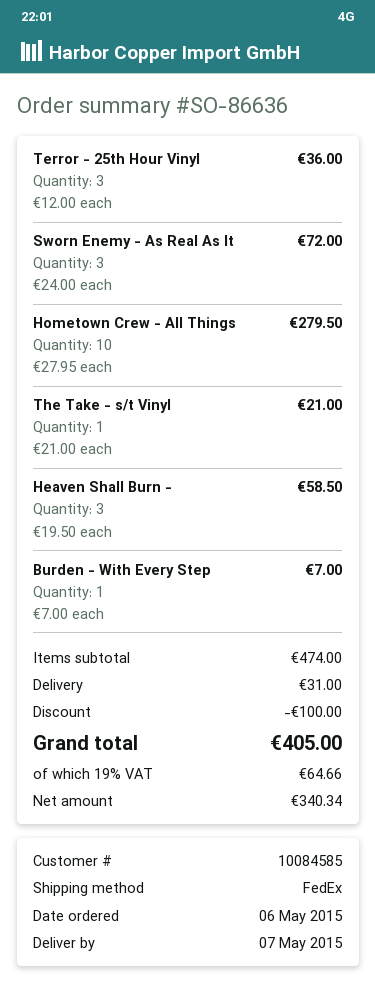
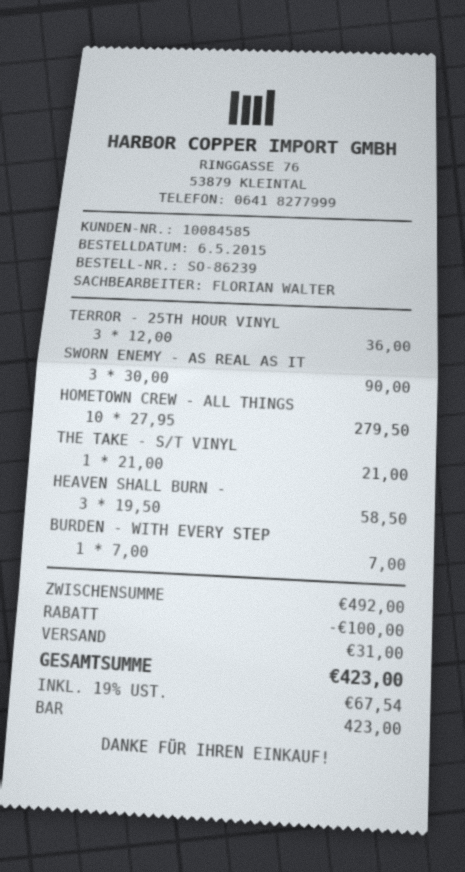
order number: SO-86636 -> SO-86239
Sworn Enemy - As Real As It: 3 x 24.00 = 72.00 -> 3 x 30.00 = 90.00
subtotal: 474.00 -> 492.00
tax: 19% = 64.66 -> 19% = 67.54
total: 405.00 -> 423.00

